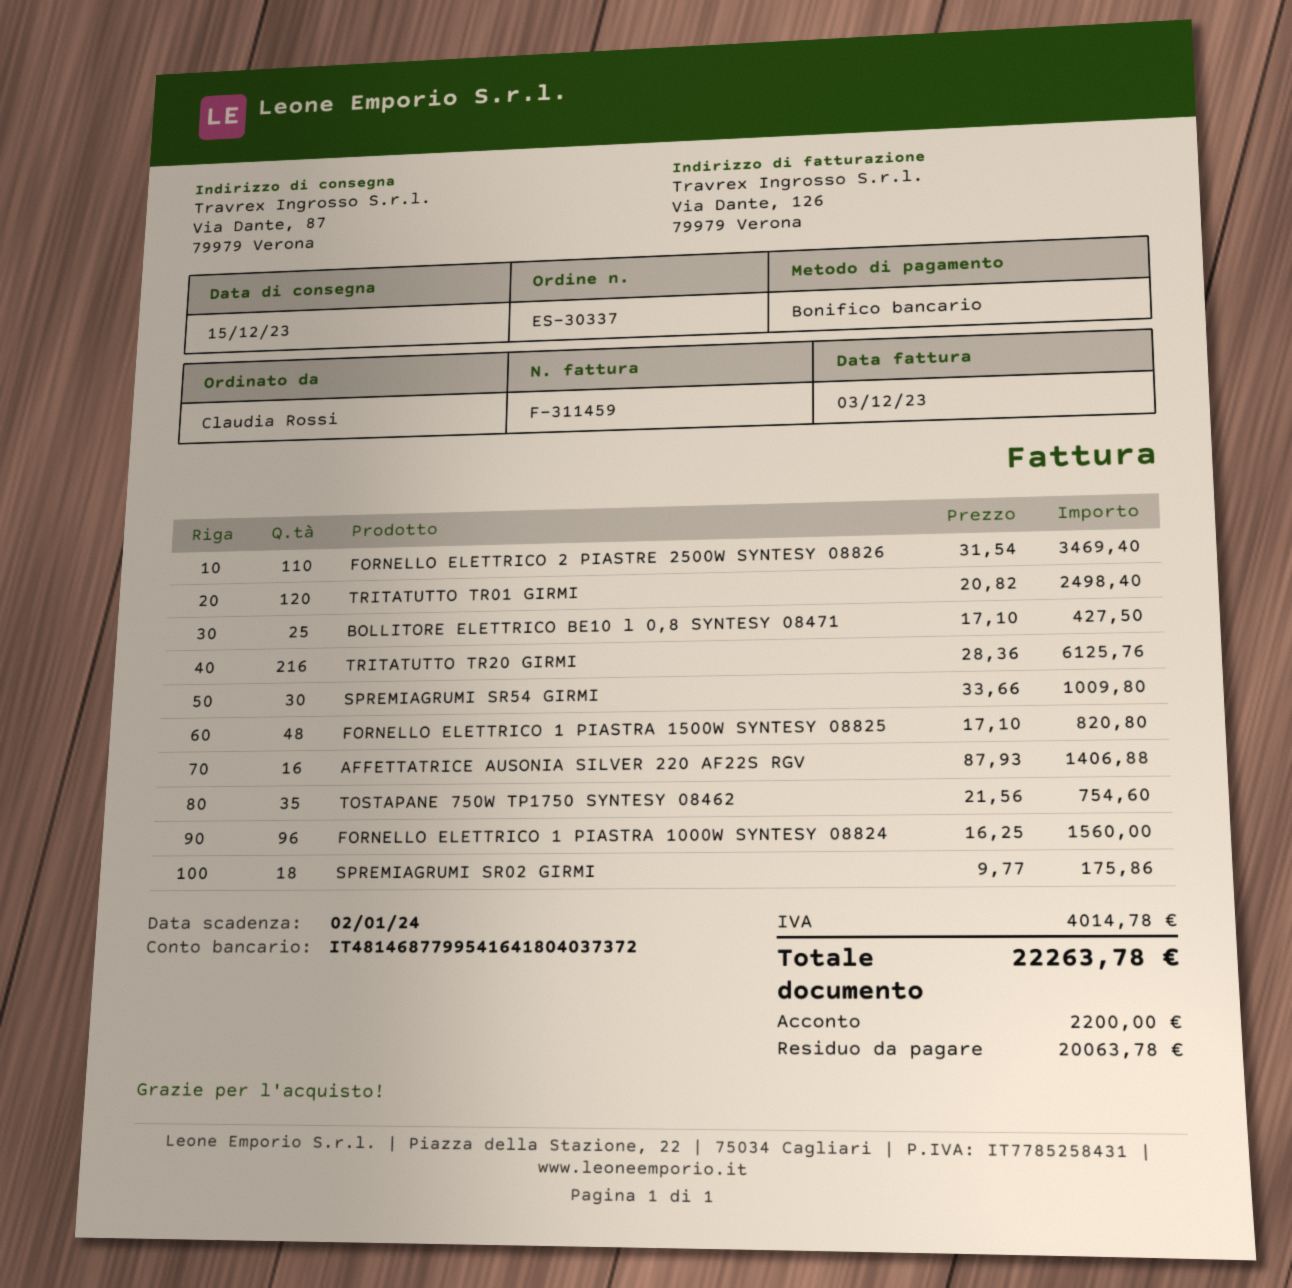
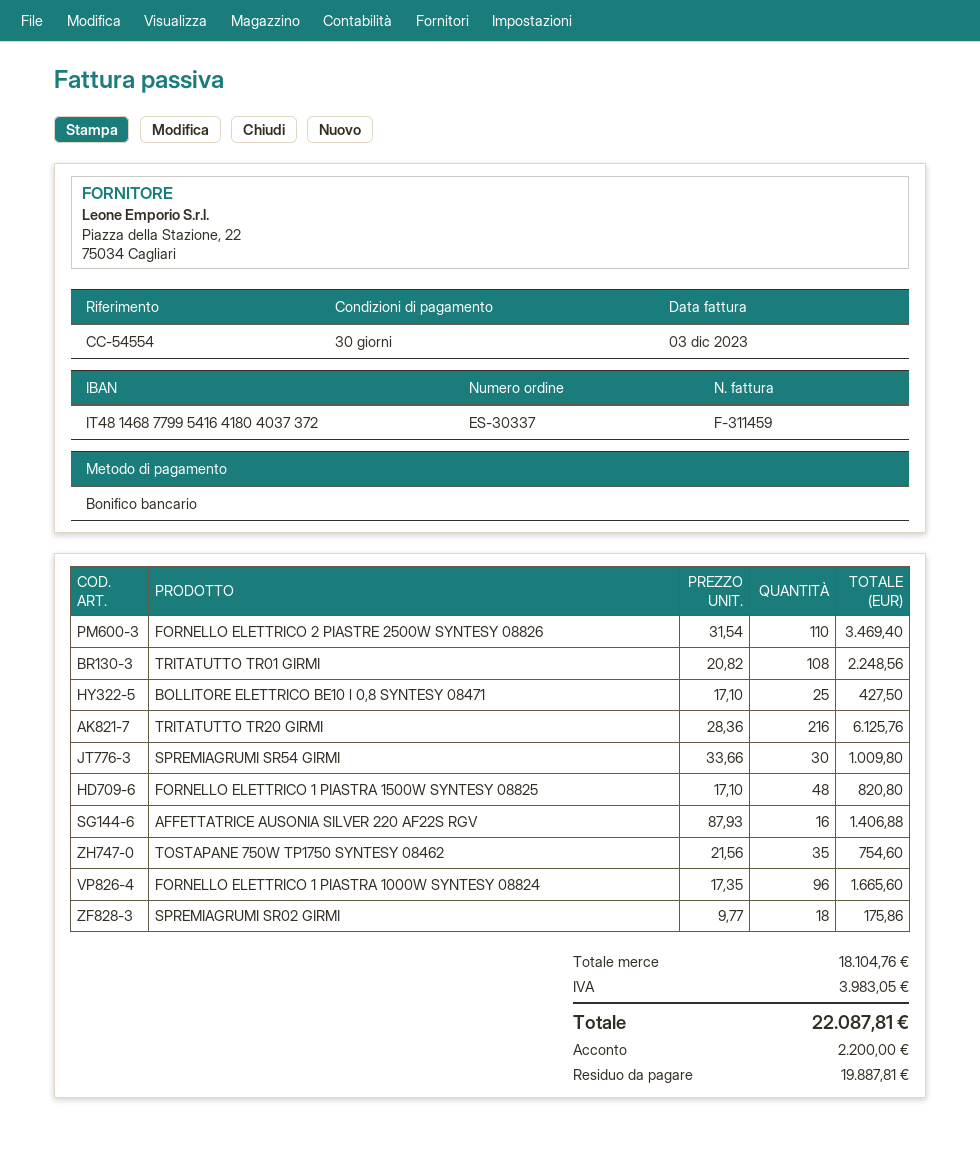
TRITATUTTO TR01 GIRMI: 120 x 20.82 = 2498.40 -> 108 x 20.82 = 2248.56
FORNELLO ELETTRICO 1 PIASTRA 1000W SYNTESY 08824: 96 x 16.25 = 1560.00 -> 96 x 17.35 = 1665.60
tax: 4014.78 -> 3983.05
total: 22263.78 -> 22087.81
balance: 20063.78 -> 19887.81

